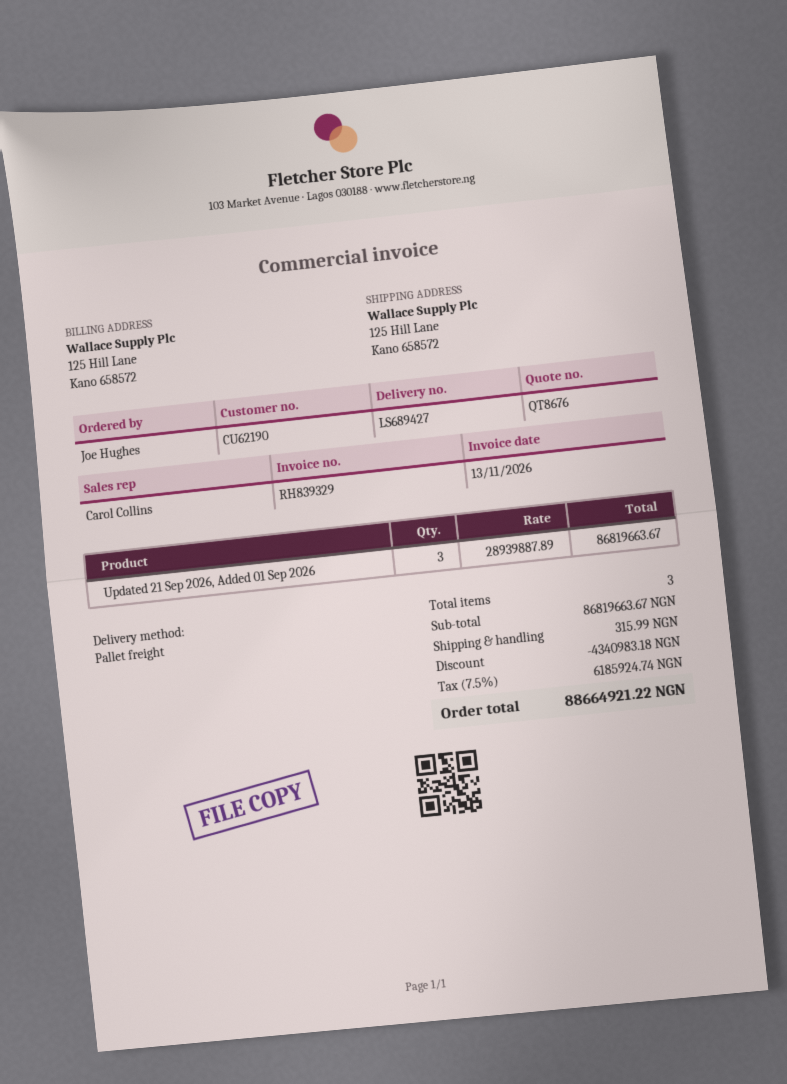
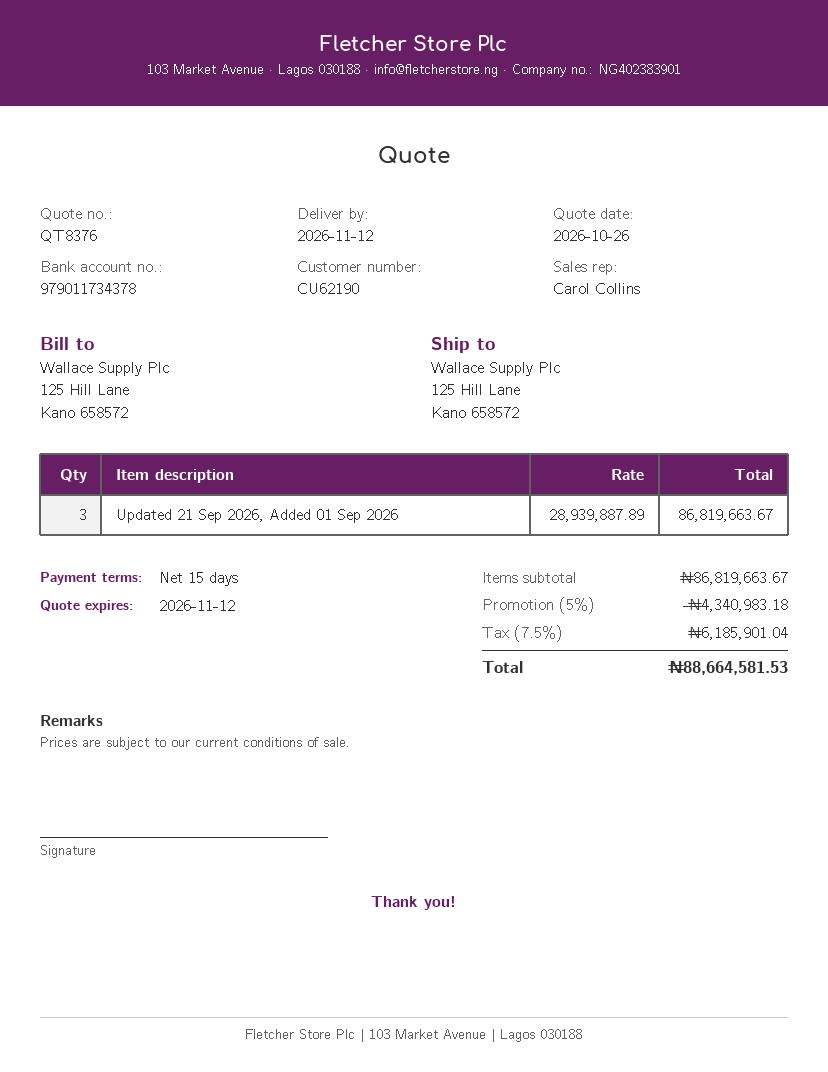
quote number: QT8676 -> QT8376
shipping: 315.99 -> none
tax: 7.5% = 6185924.74 -> 7.5% = 6185901.04
total: 88664921.22 -> 88664581.53

